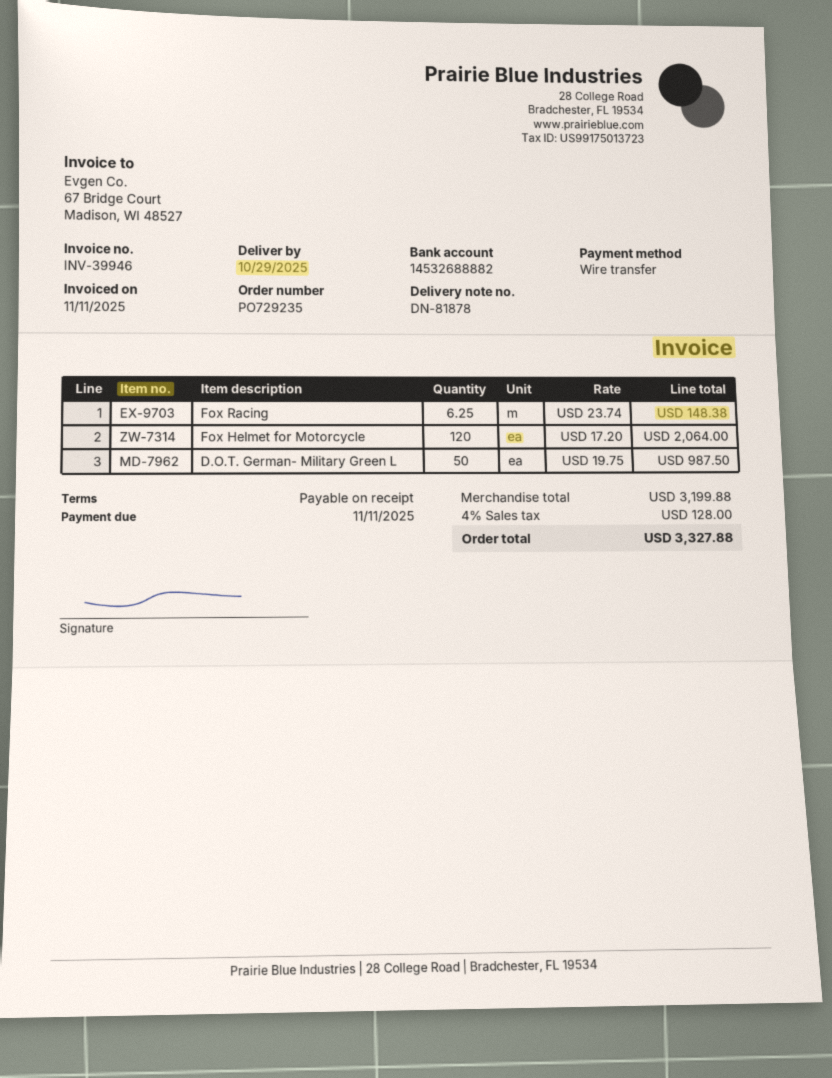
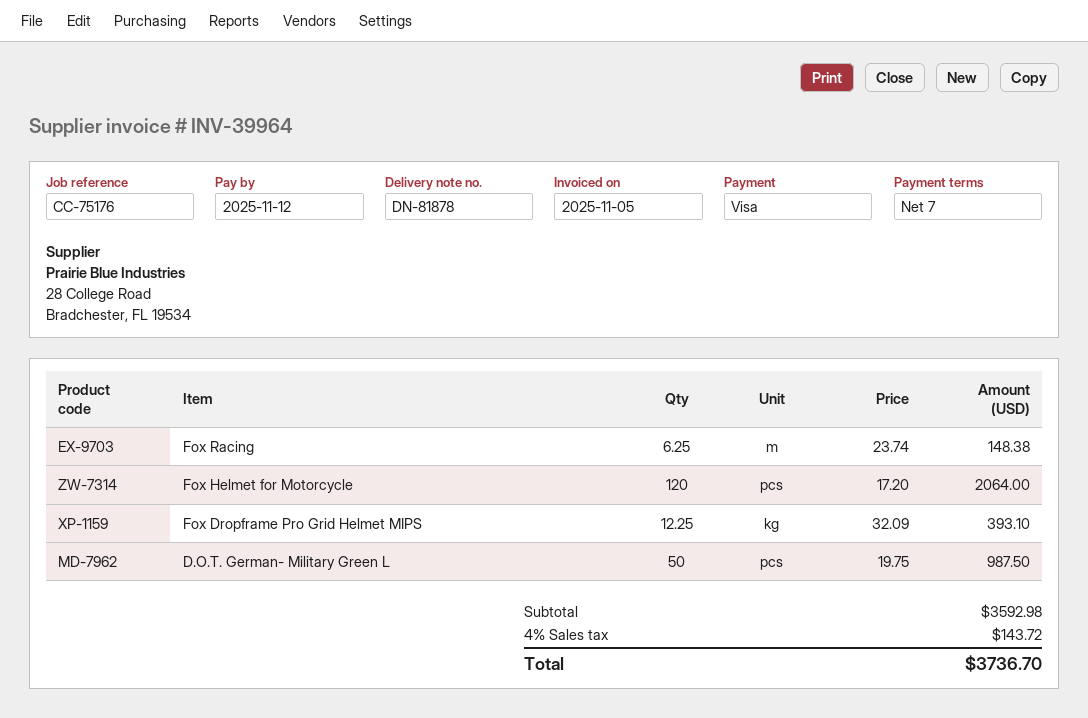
invoice number: INV-39946 -> INV-39964
invoice date: 2025-11-11 -> 2025-11-05
payment terms: on receipt -> 7 days
due date: 2025-11-11 -> 2025-11-12
payment method: bank transfer -> Visa
Fox Dropframe Pro Grid Helmet MIPS: none -> 12.25 x 32.09 = 393.10
subtotal: 3199.88 -> 3592.98
tax: 4% = 128.00 -> 4% = 143.72
total: 3327.88 -> 3736.70

